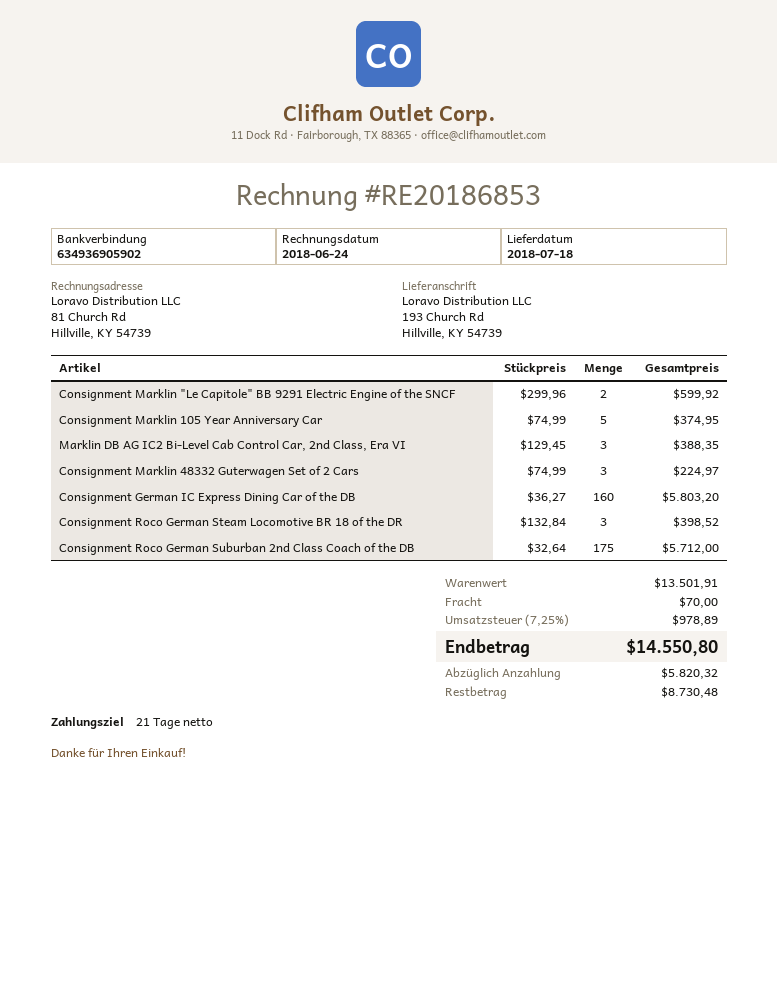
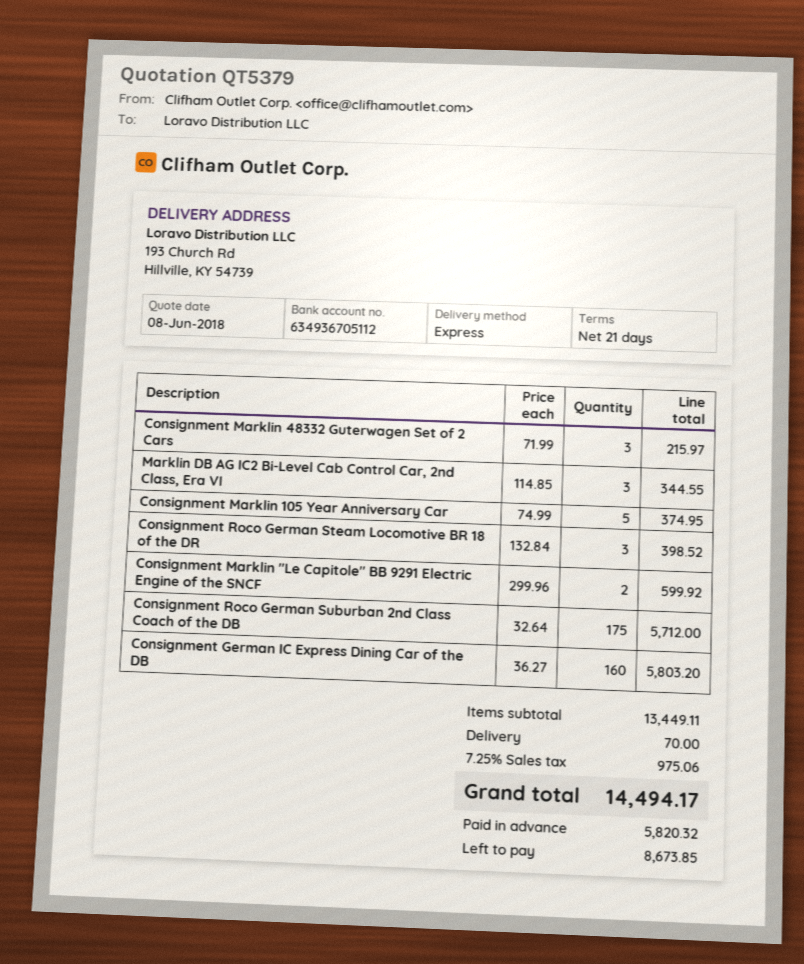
bank account: 634936905902 -> 634936705112
Marklin DB AG IC2 Bi-Level Cab Control Car, 2nd Class, Era VI: 3 x 129.45 = 388.35 -> 3 x 114.85 = 344.55
Consignment Marklin 48332 Guterwagen Set of 2 Cars: 3 x 74.99 = 224.97 -> 3 x 71.99 = 215.97
subtotal: 13501.91 -> 13449.11
tax: 7.25% = 978.89 -> 7.25% = 975.06
total: 14550.80 -> 14494.17
balance: 8730.48 -> 8673.85

